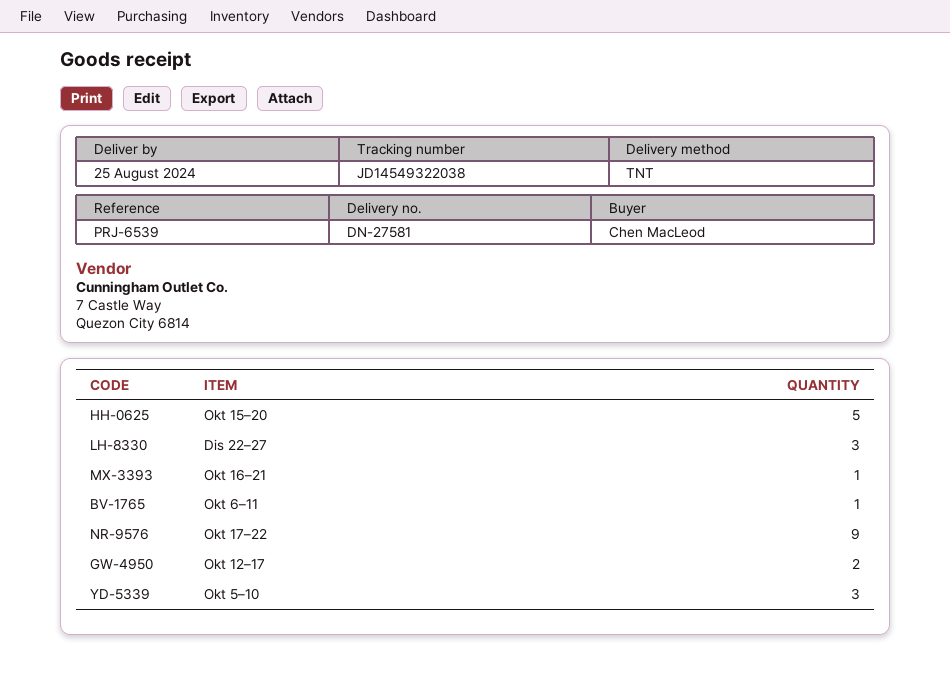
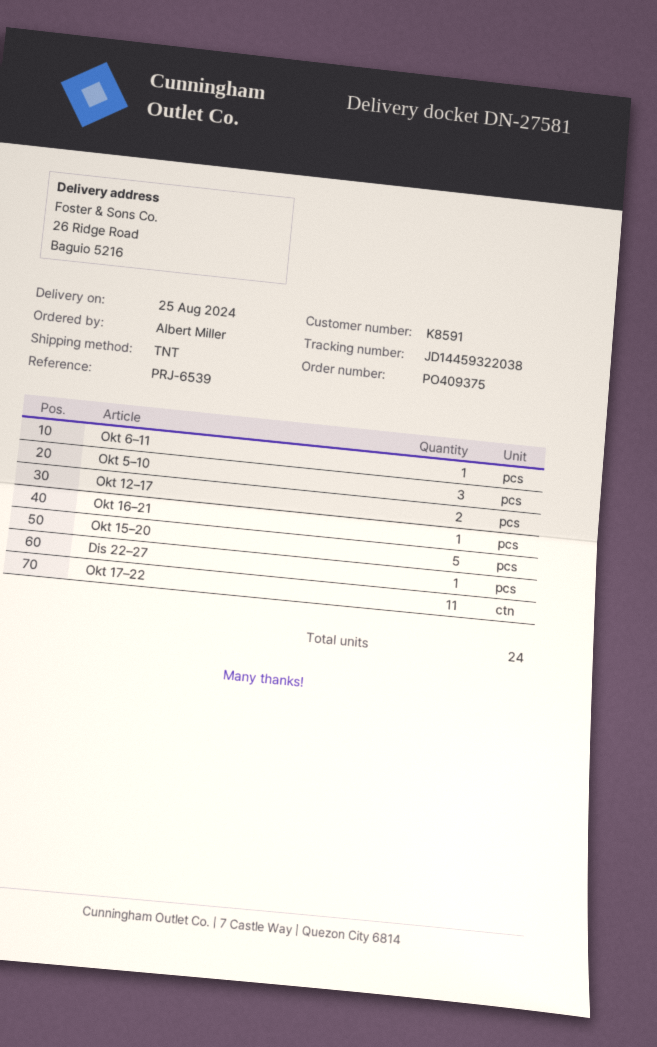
ordered by: Chen MacLeod -> Albert Miller
tracking number: JD14549322038 -> JD14459322038
Dis 22–27: 3 -> 1
Okt 17–22: 9 -> 11

